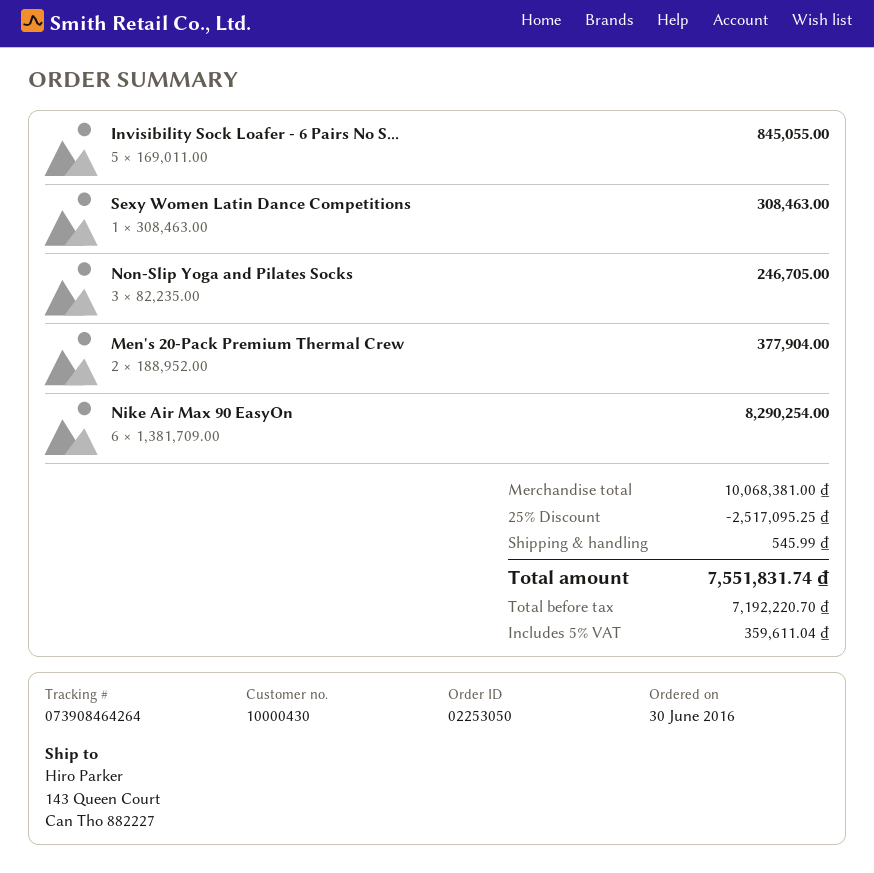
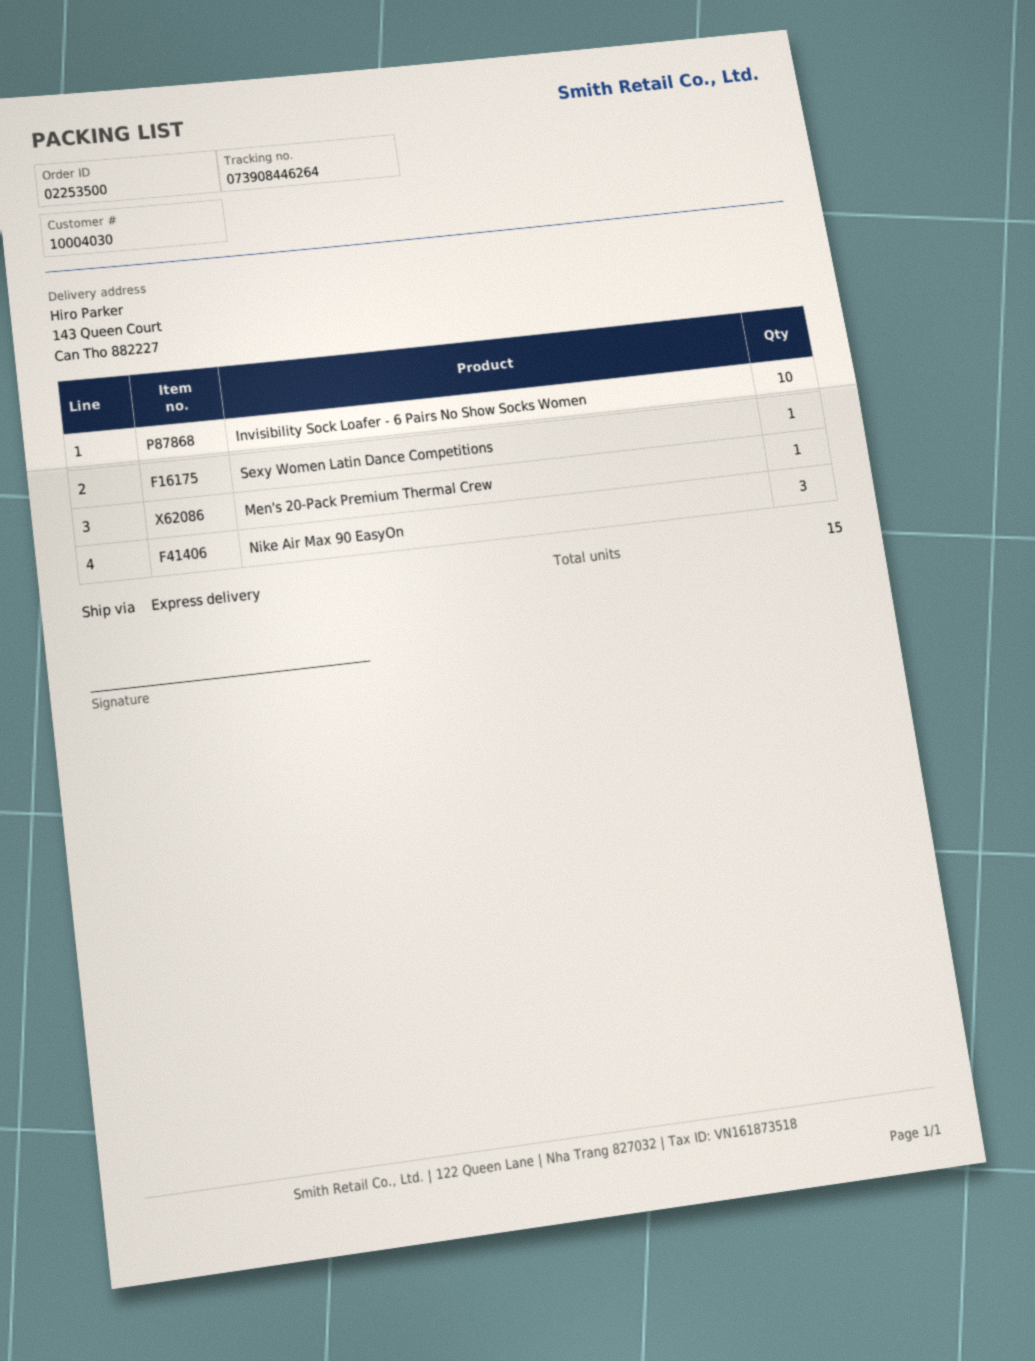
order number: 02253050 -> 02253500
customer number: 10000430 -> 10004030
tracking number: 073908464264 -> 073908446264
Invisibility Sock Loafer - 6 Pairs No S...: 5 -> 10
Non-Slip Yoga and Pilates Socks: 3 -> none
Men's 20-Pack Premium Thermal Crew: 2 -> 1
Nike Air Max 90 EasyOn: 6 -> 3

